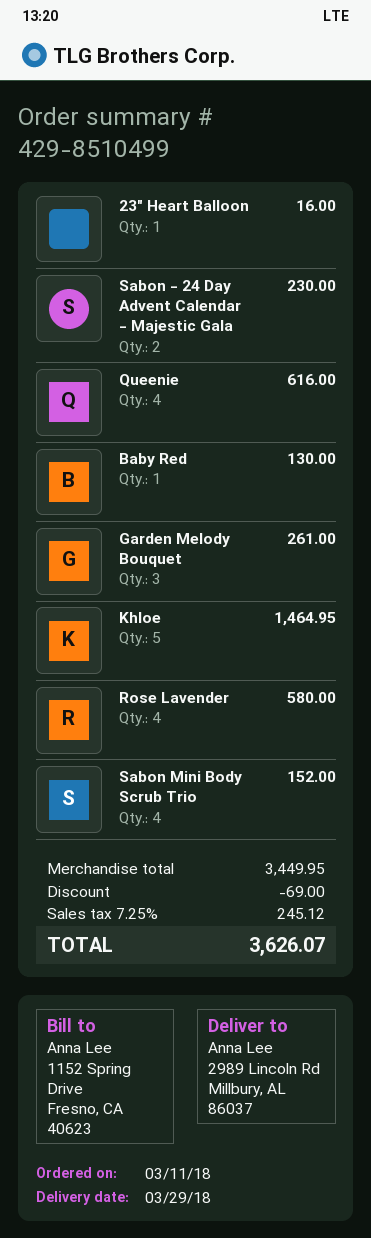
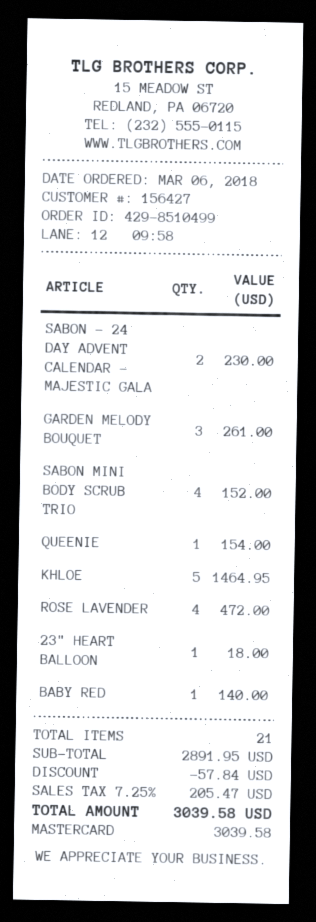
order date: 2018-03-11 -> 2018-03-06
23" Heart Balloon: 1 for 16.00 -> 1 for 18.00
Queenie: 4 for 616.00 -> 1 for 154.00
Baby Red: 1 for 130.00 -> 1 for 140.00
Rose Lavender: 4 for 580.00 -> 4 for 472.00
subtotal: 3449.95 -> 2891.95
discount: 69.00 -> 57.84
tax: 7.25% = 245.12 -> 7.25% = 205.47
total: 3626.07 -> 3039.58

